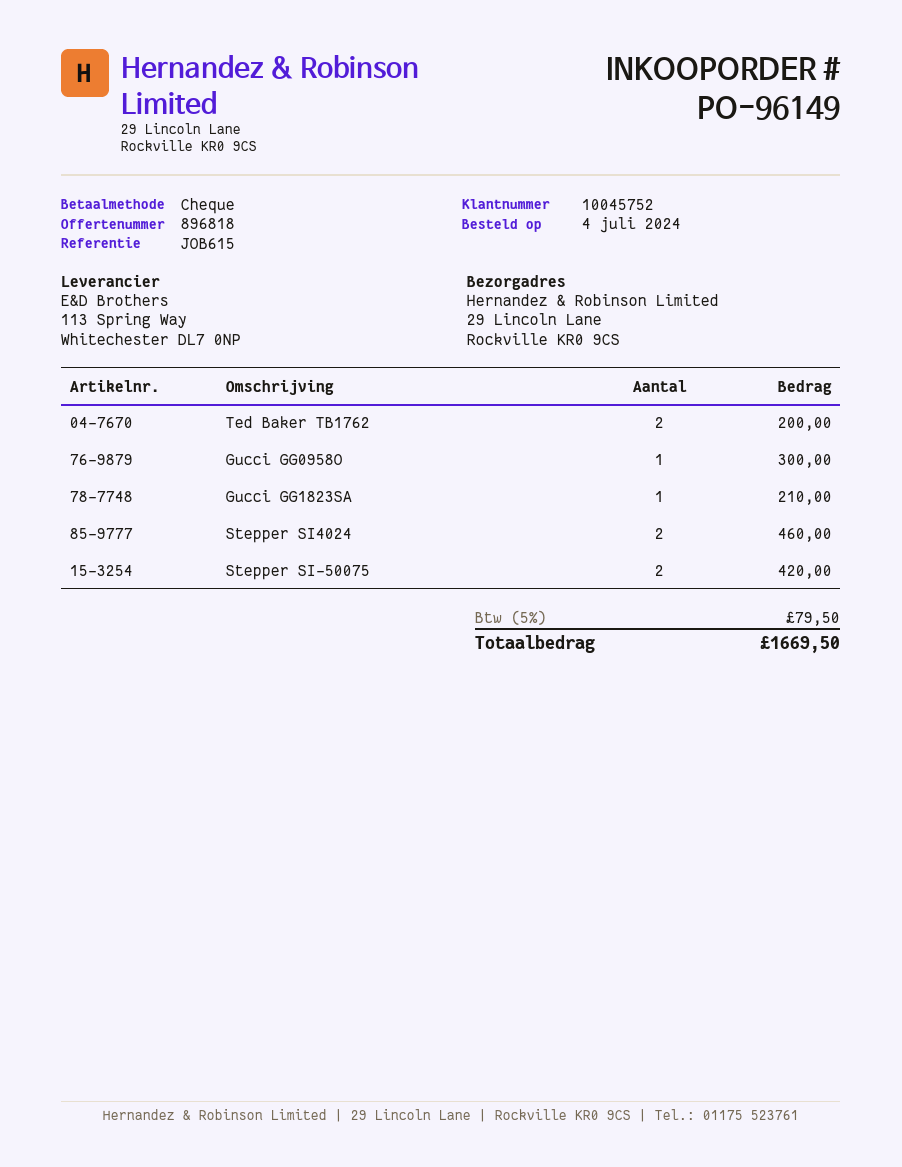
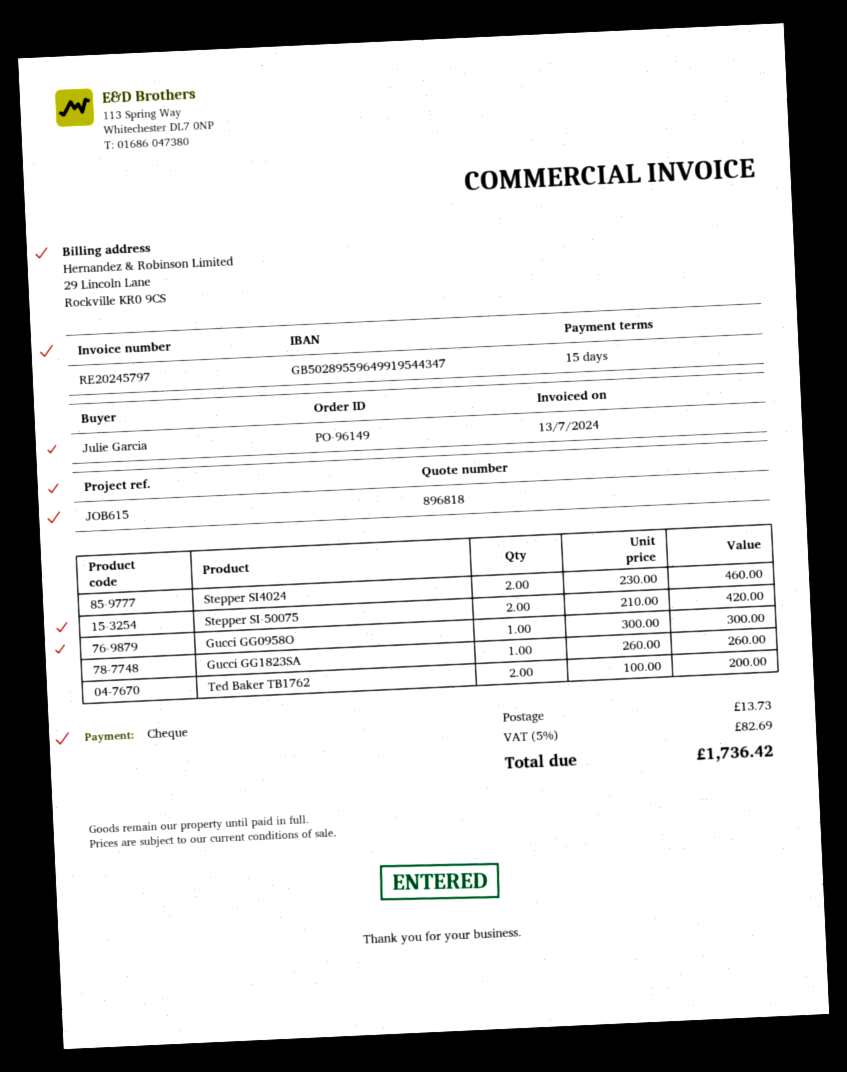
Gucci GG1823SA: 1 for 210.00 -> 1 for 260.00
shipping: none -> 13.73
tax: 5% = 79.50 -> 5% = 82.69
total: 1669.50 -> 1736.42

